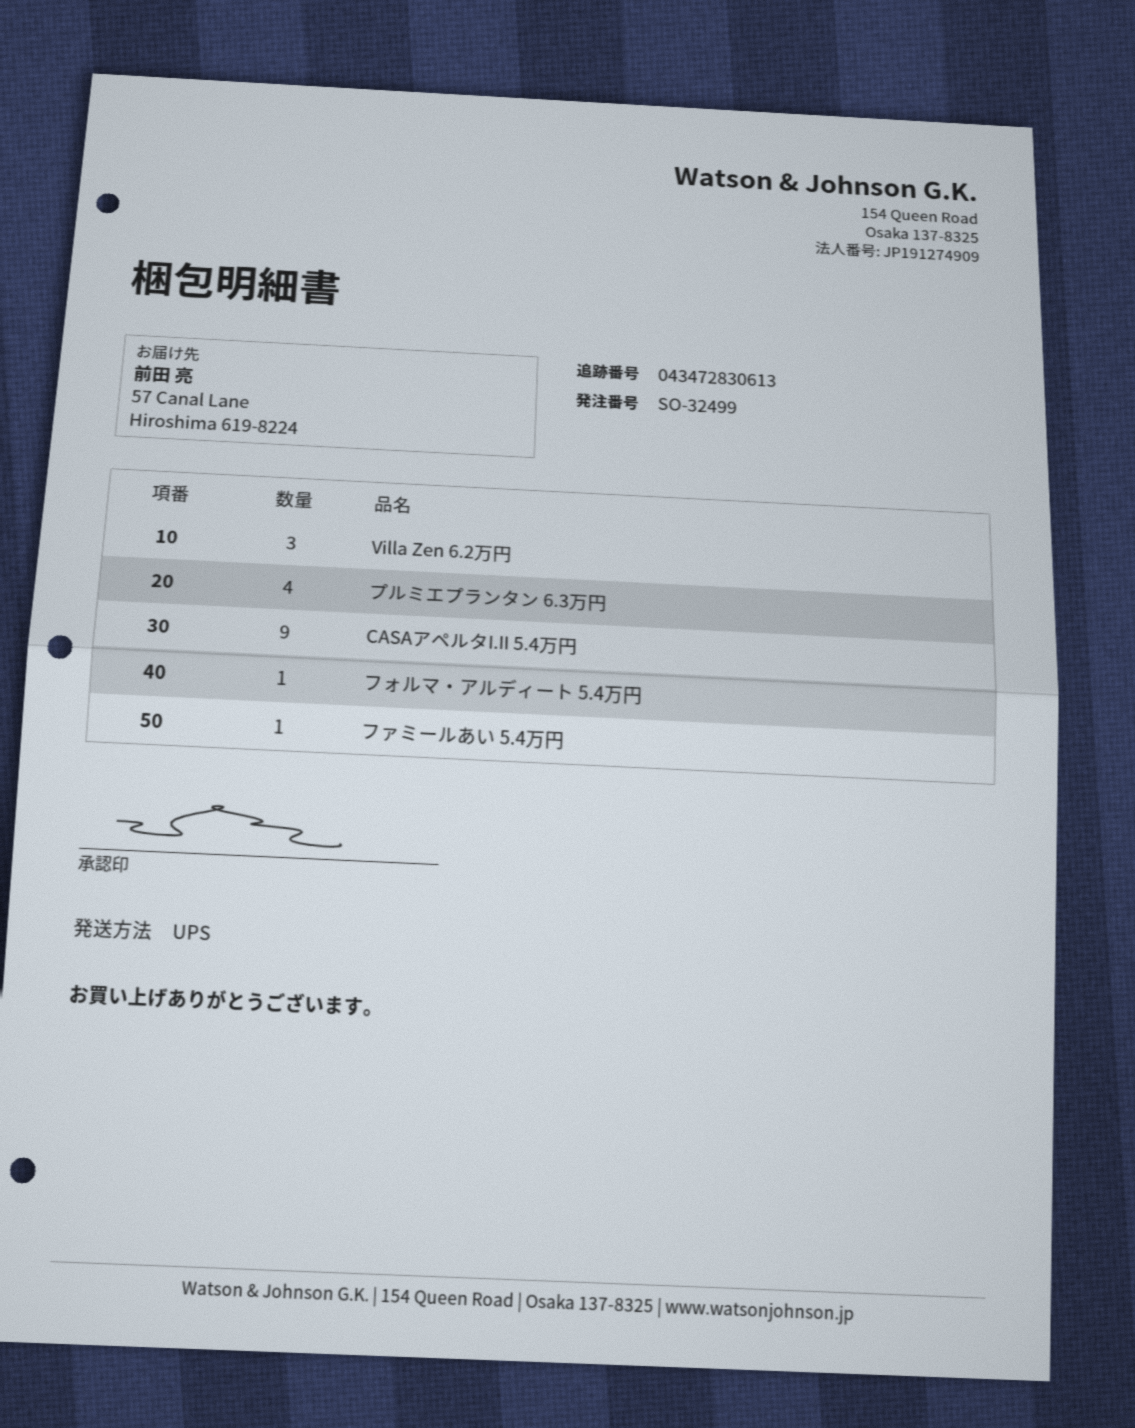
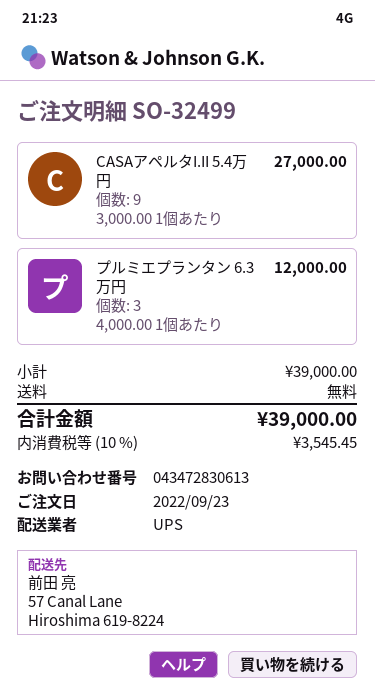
Villa Zen 6.2万円: 3 -> none
プルミエプランタン 6.3万円: 4 -> 3
フォルマ・アルディート 5.4万円: 1 -> none
ファミールあい 5.4万円: 1 -> none

